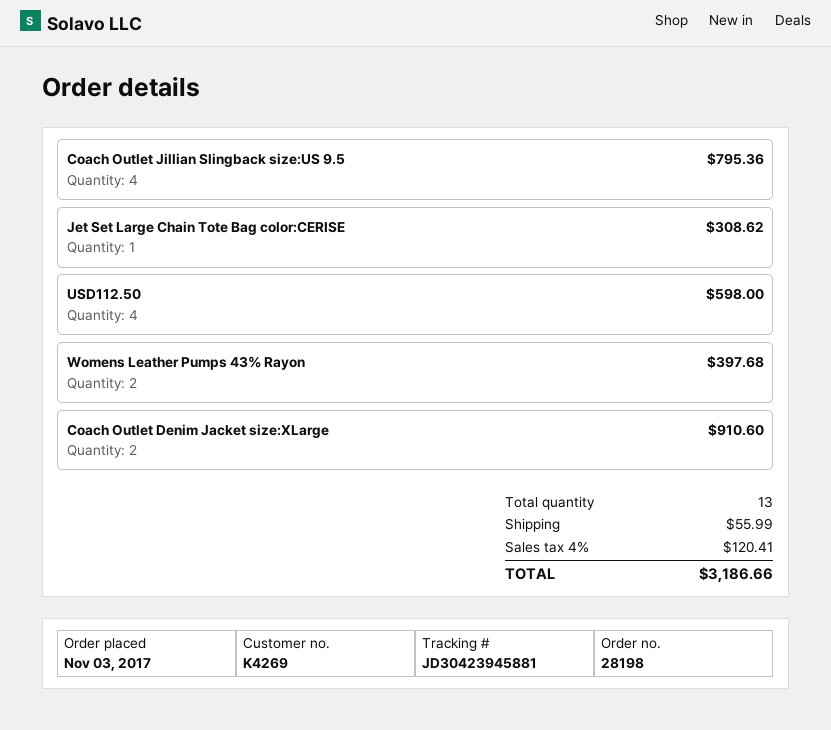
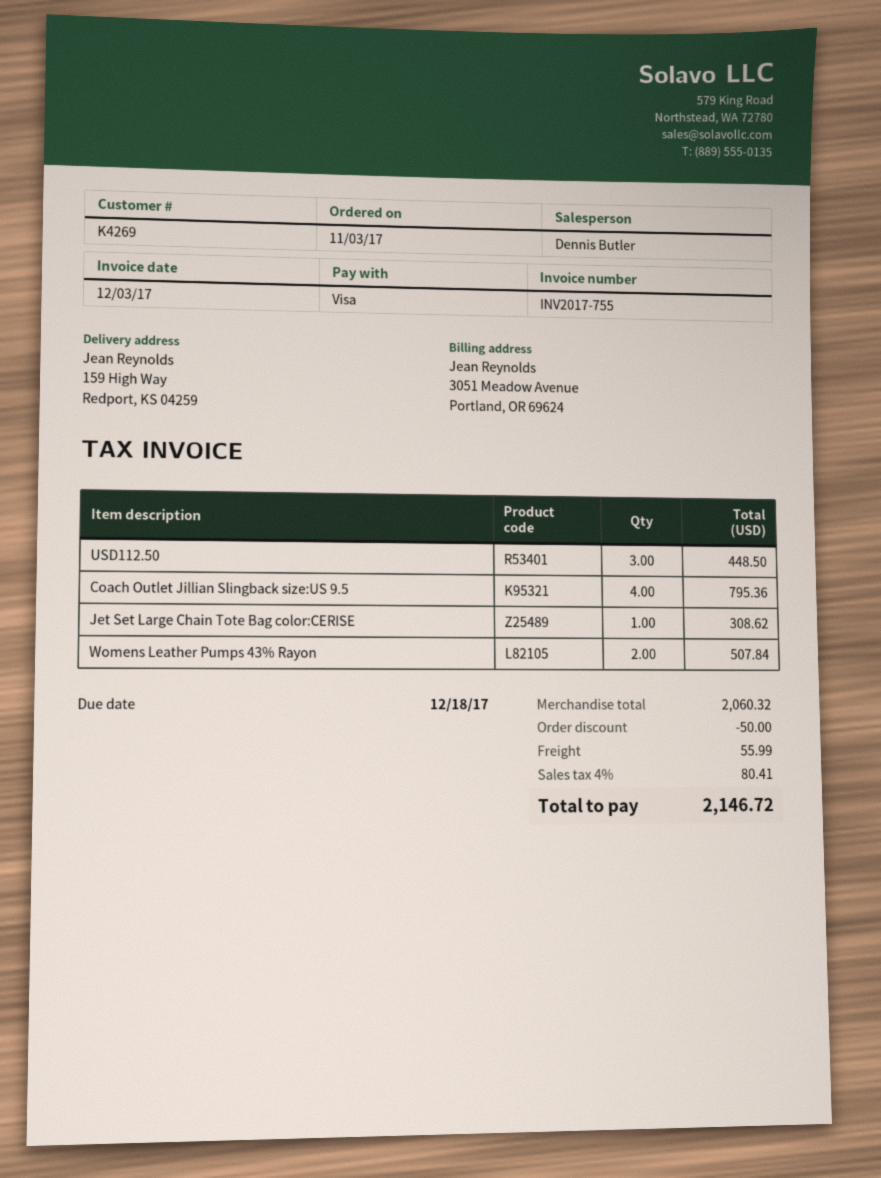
USD112.50: 4 for 598.00 -> 3 for 448.50
Womens Leather Pumps 43% Rayon: 2 for 397.68 -> 2 for 507.84
Coach Outlet Denim Jacket size:XLarge: 2 for 910.60 -> none
discount: none -> 50.00
tax: 4% = 120.41 -> 4% = 80.41
total: 3186.66 -> 2146.72

